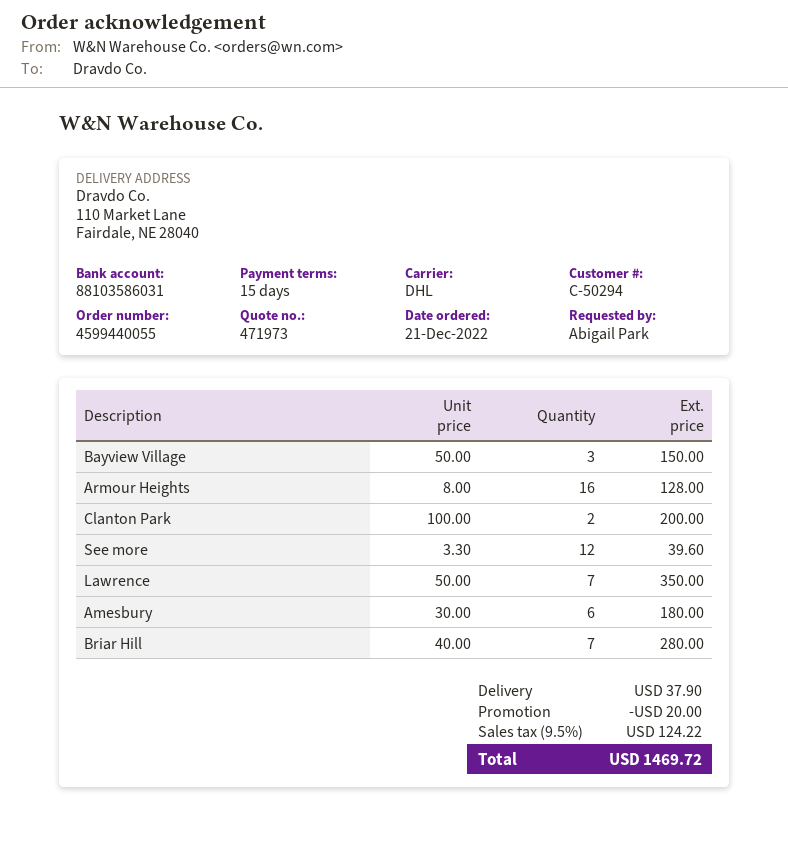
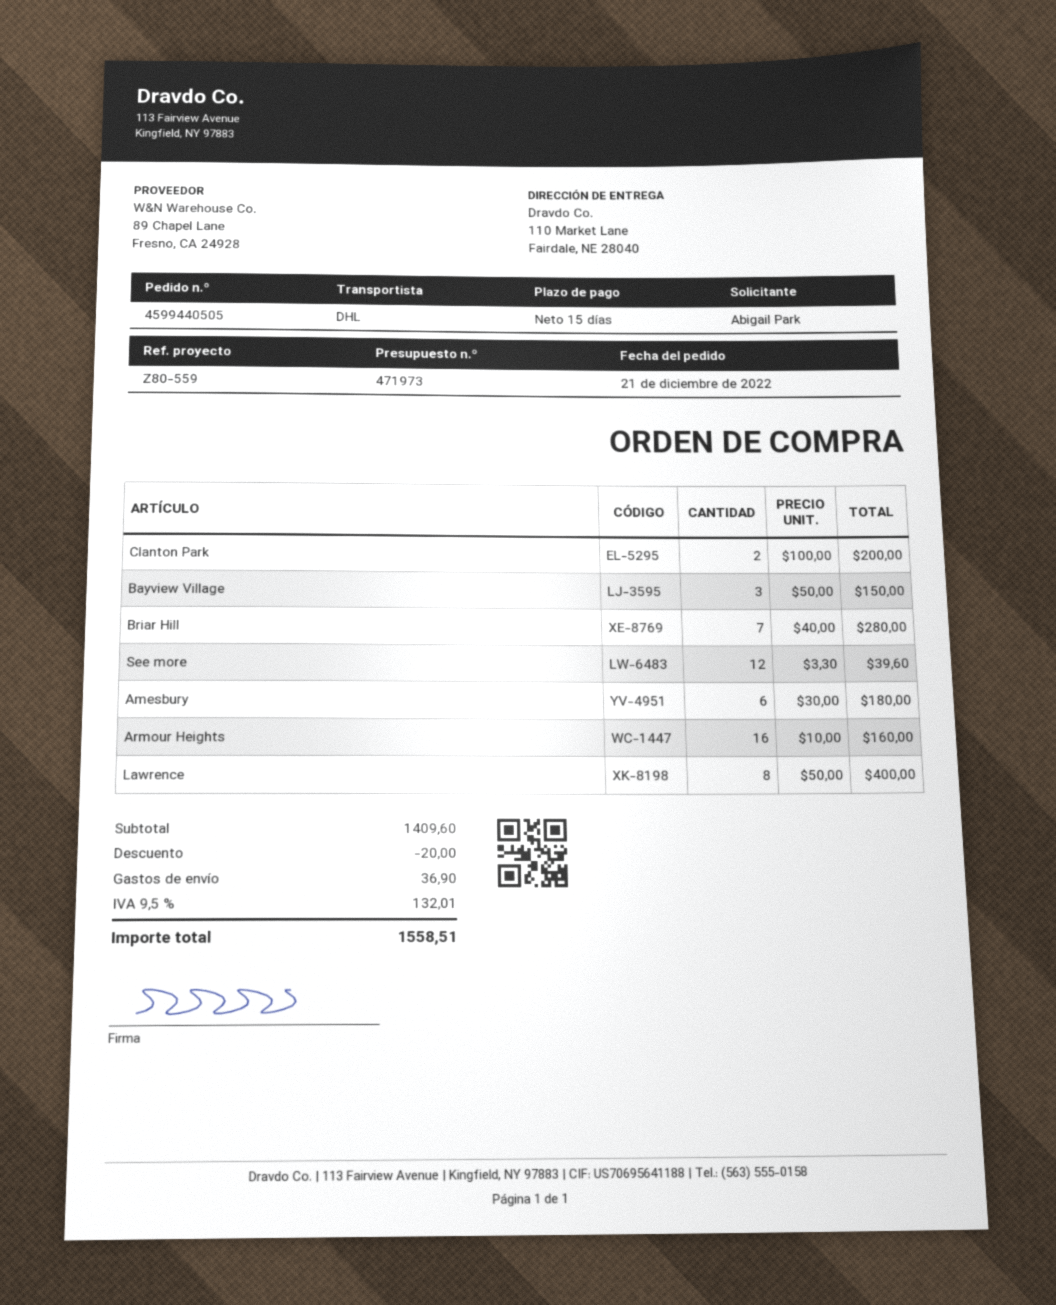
order number: 4599440055 -> 4599440505
Armour Heights: 16 x 8.00 = 128.00 -> 16 x 10.00 = 160.00
Lawrence: 7 x 50.00 = 350.00 -> 8 x 50.00 = 400.00
shipping: 37.90 -> 36.90
tax: 9.5% = 124.22 -> 9.5% = 132.01
total: 1469.72 -> 1558.51

